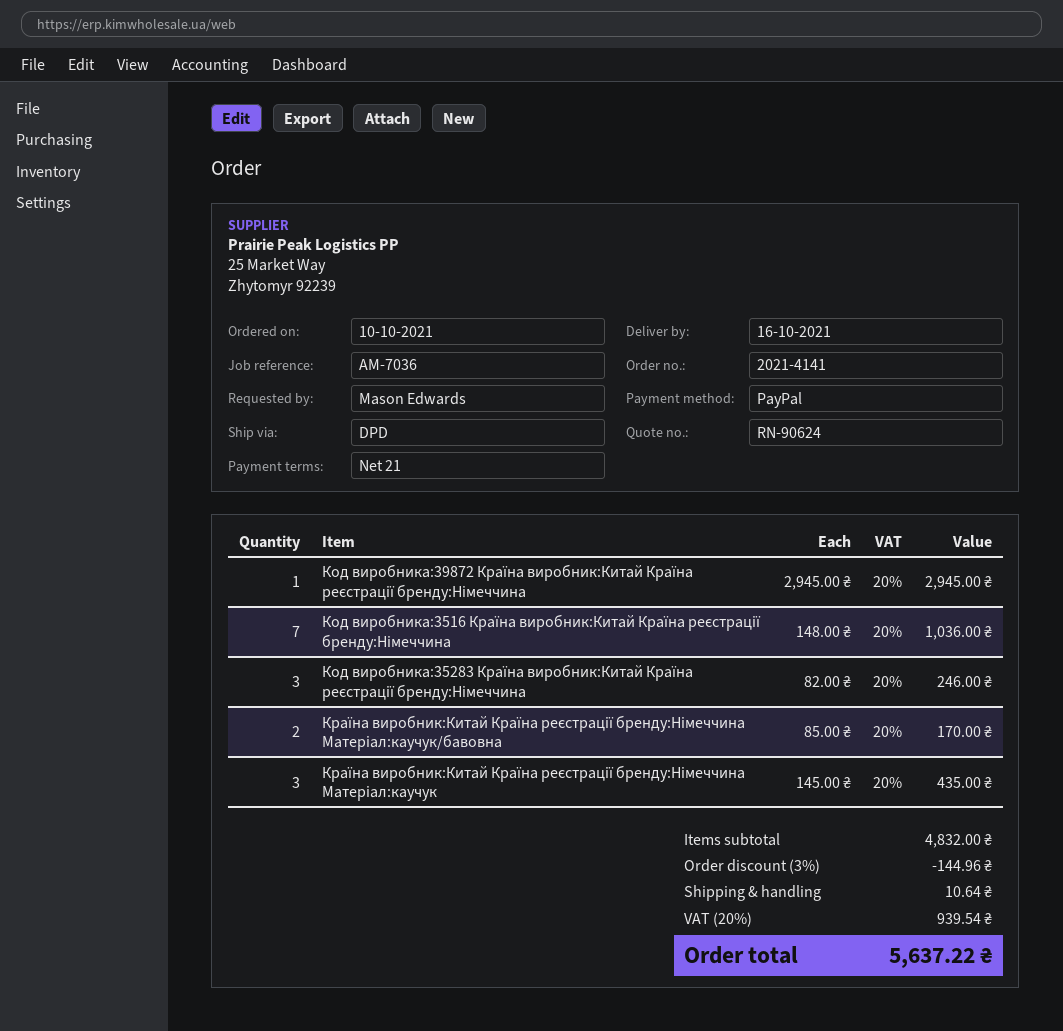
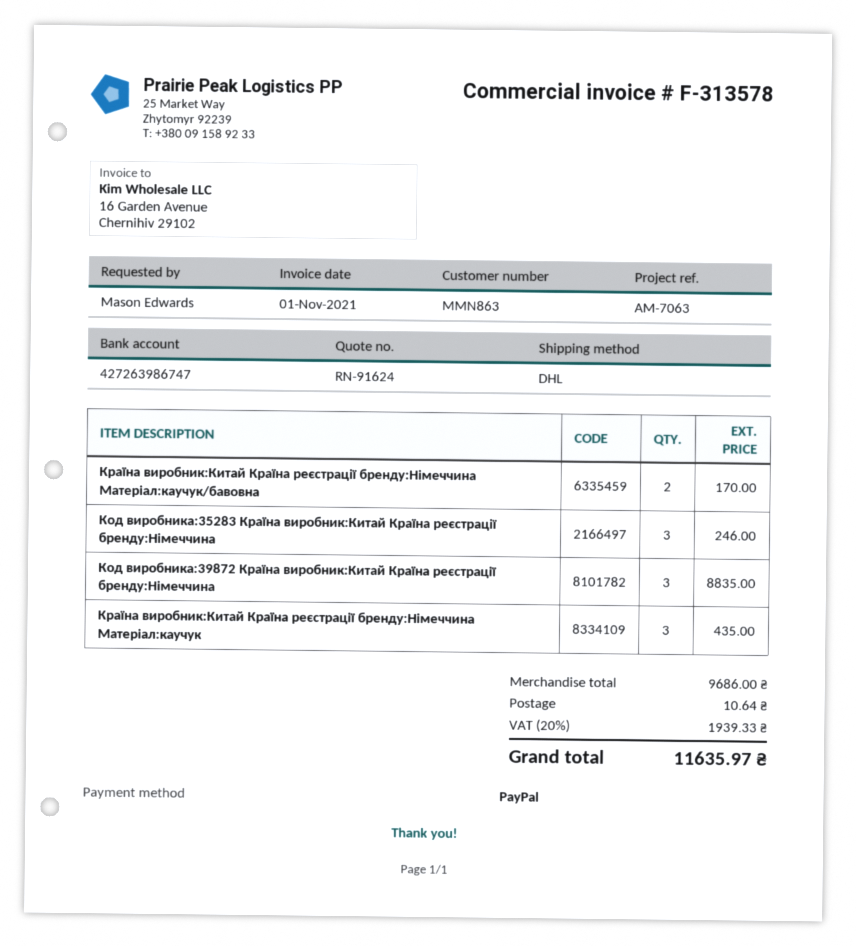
quote number: RN-90624 -> RN-91624
reference: AM-7036 -> AM-7063
shipping method: DPD -> DHL
Код виробника:39872 Країна виробник:Китай Країна реєстрації бренду:Німеччина: 1 for 2945.00 -> 3 for 8835.00
Код виробника:3516 Країна виробник:Китай Країна реєстрації бренду:Німеччина: 7 for 1036.00 -> none
subtotal: 4832.00 -> 9686.00
discount: 3% = 144.96 -> none
tax: 20% = 939.54 -> 20% = 1939.33
total: 5637.22 -> 11635.97

